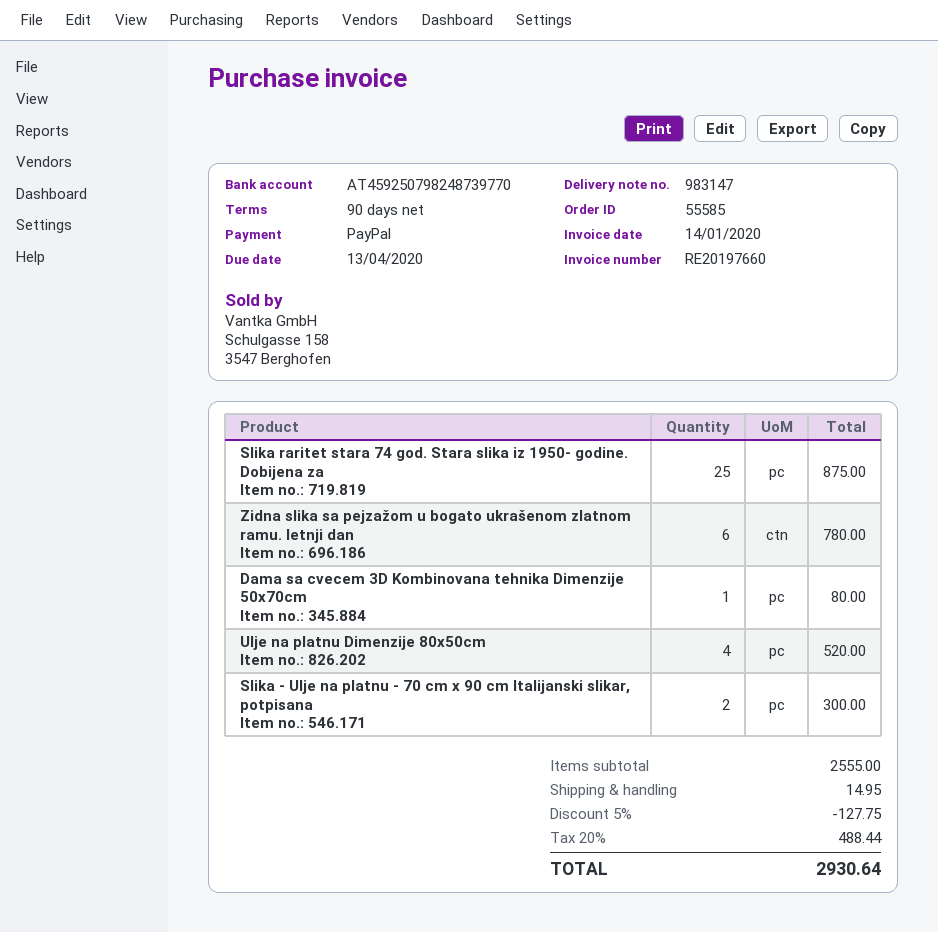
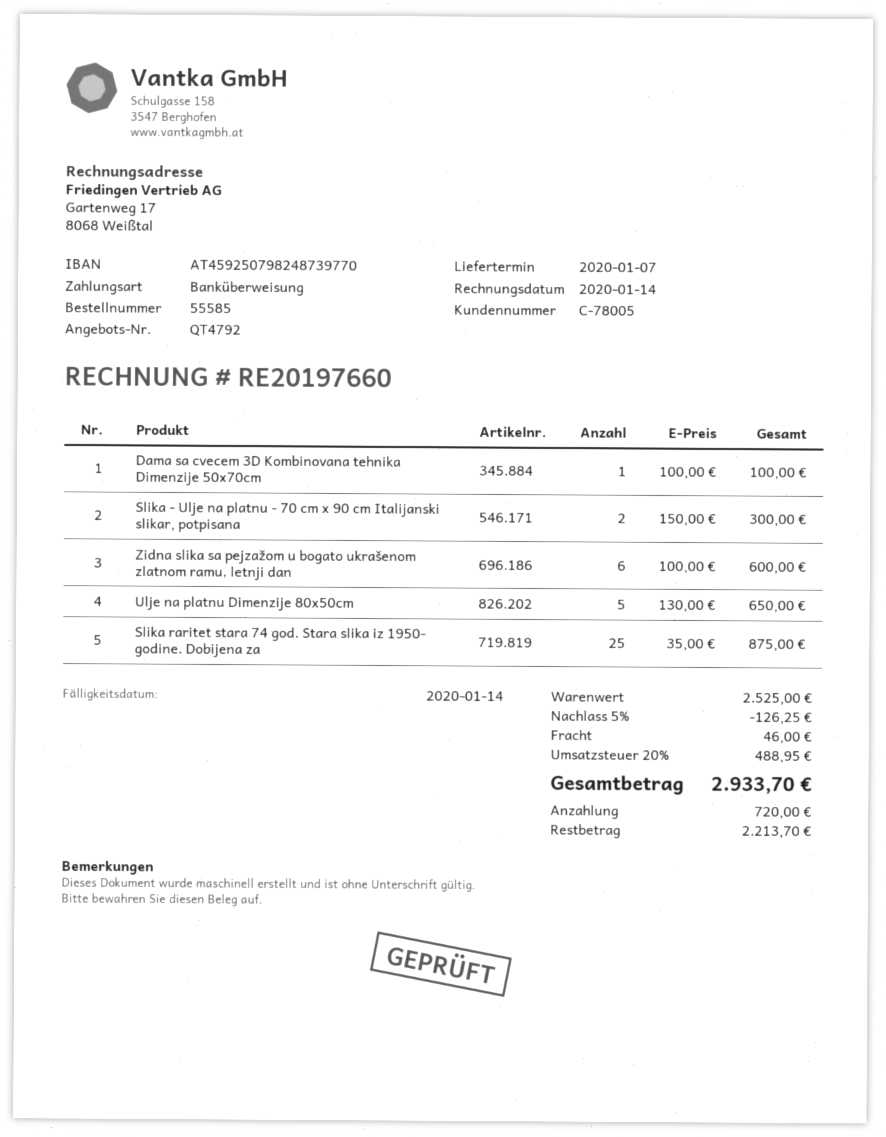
due date: 2020-04-13 -> 2020-01-14
payment method: PayPal -> bank transfer
Zidna slika sa pejzažom u bogato ukrašenom zlatnom ramu. letnji dan: 6 for 780.00 -> 6 for 600.00
Dama sa cvecem 3D Kombinovana tehnika Dimenzije 50x70cm: 1 for 80.00 -> 1 for 100.00
Ulje na platnu Dimenzije 80x50cm: 4 for 520.00 -> 5 for 650.00
subtotal: 2555.00 -> 2525.00
discount: 5% = 127.75 -> 5% = 126.25
shipping: 14.95 -> 46.00
tax: 20% = 488.44 -> 20% = 488.95
total: 2930.64 -> 2933.70

